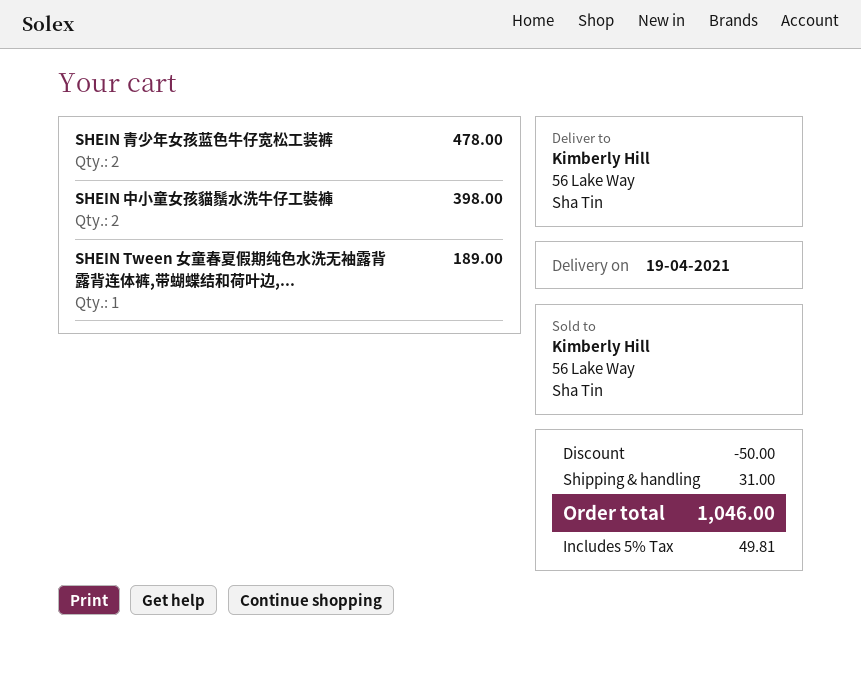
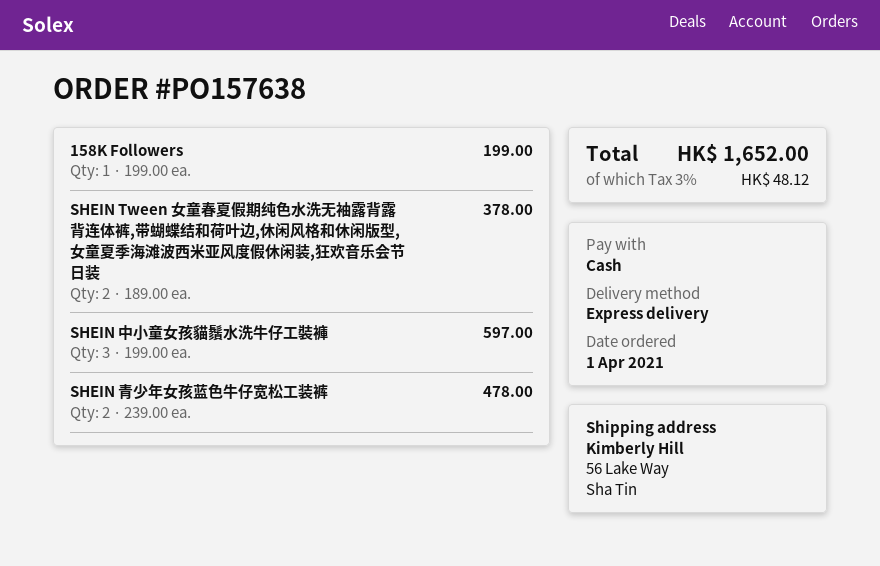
SHEIN 中小童女孩貓鬚水洗牛仔工裝褲: 2 for 398.00 -> 3 for 597.00
SHEIN Tween 女童春夏假期纯色水洗无袖露背露背连体裤,带蝴蝶结和荷叶边,...: 1 for 189.00 -> 2 for 378.00
158K Followers: none -> 1 for 199.00
discount: 50.00 -> none
shipping: 31.00 -> none
tax: 5% = 49.81 -> 3% = 48.12
total: 1046.00 -> 1652.00

